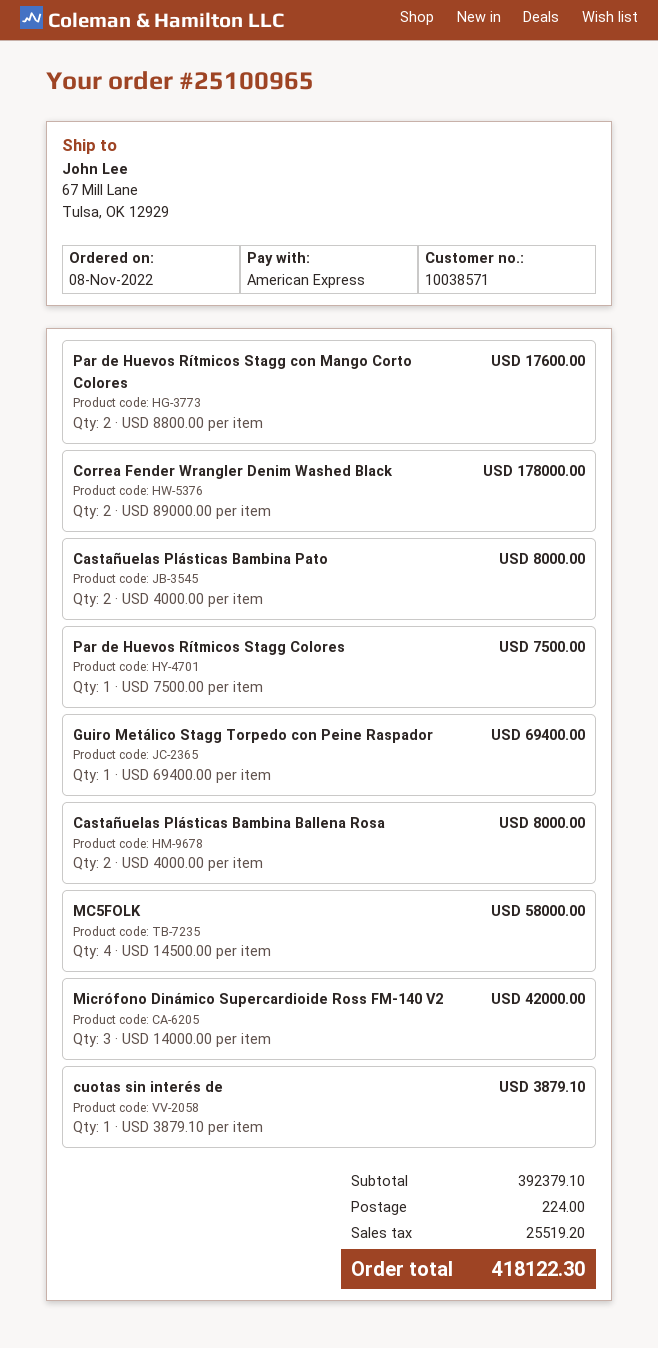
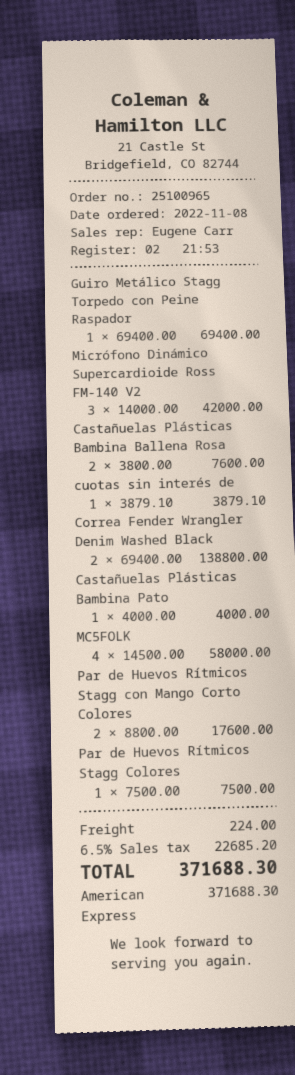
Correa Fender Wrangler Denim Washed Black: 2 x 89000.00 = 178000.00 -> 2 x 69400.00 = 138800.00
Castañuelas Plásticas Bambina Pato: 2 x 4000.00 = 8000.00 -> 1 x 4000.00 = 4000.00
Castañuelas Plásticas Bambina Ballena Rosa: 2 x 4000.00 = 8000.00 -> 2 x 3800.00 = 7600.00
tax: 25519.20 -> 22685.20
total: 418122.30 -> 371688.30

